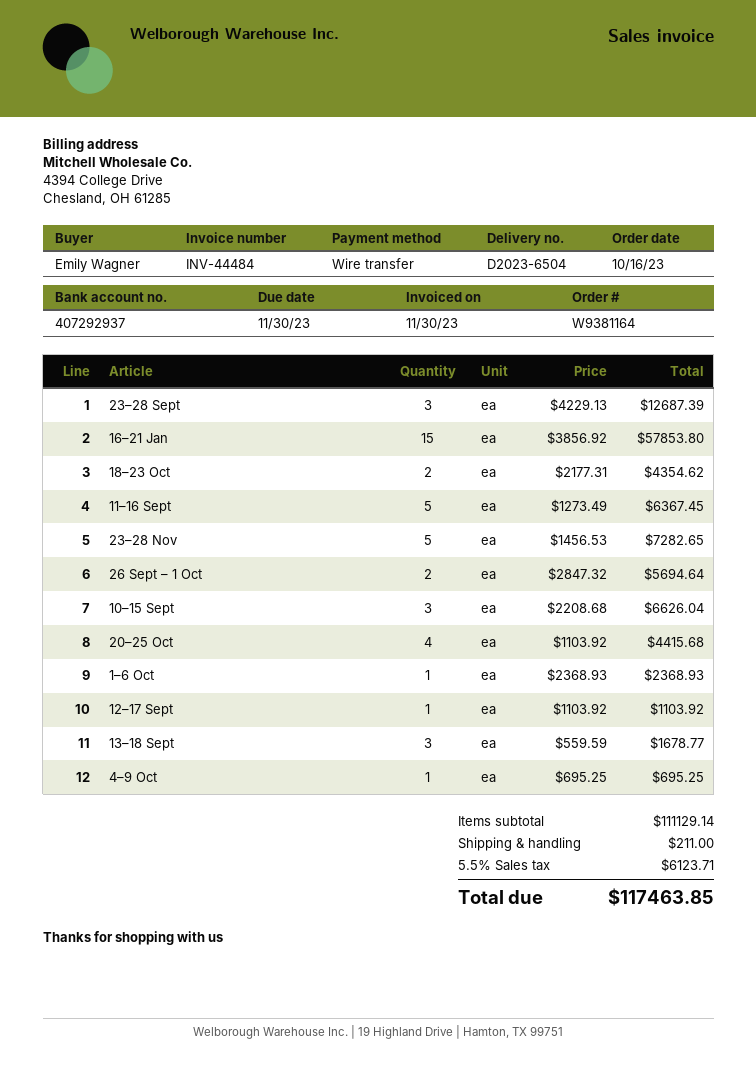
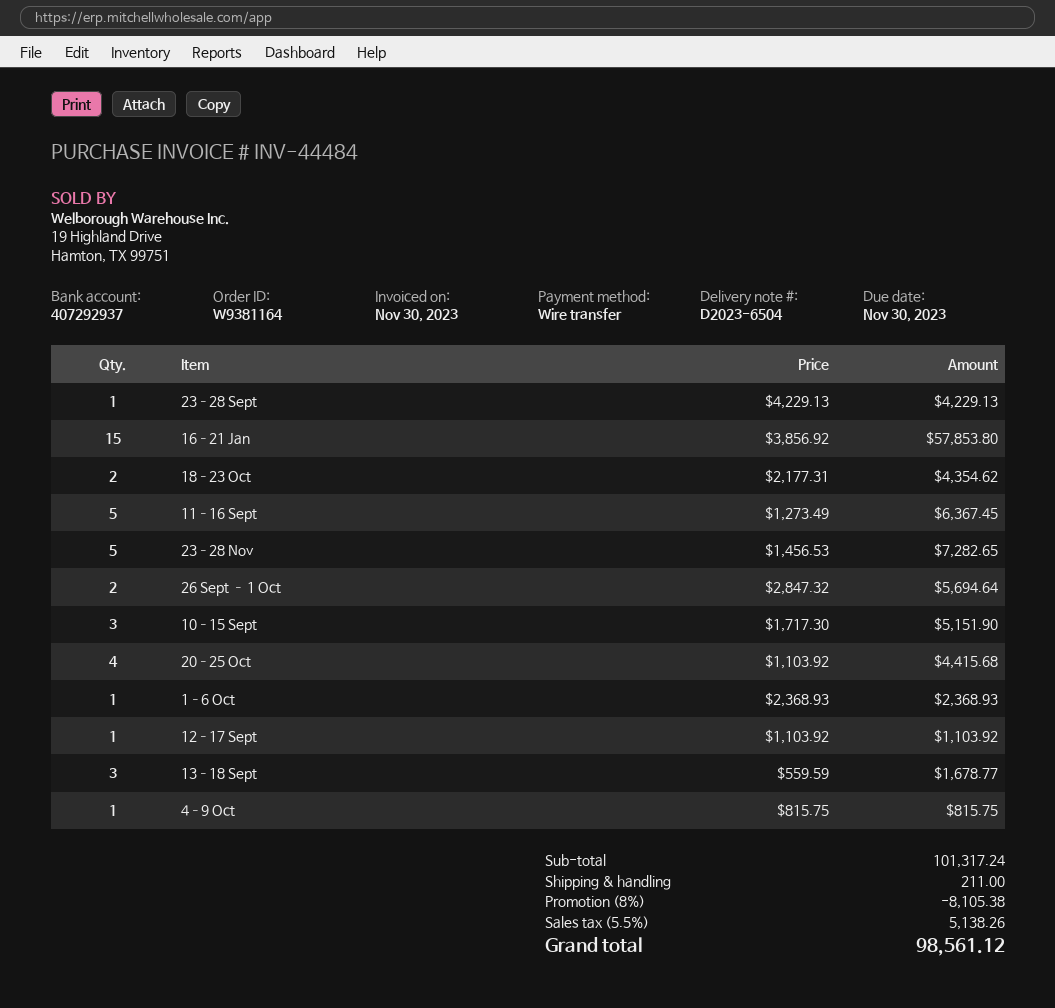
23–28 Sept: 3 x 4229.13 = 12687.39 -> 1 x 4229.13 = 4229.13
10–15 Sept: 3 x 2208.68 = 6626.04 -> 3 x 1717.30 = 5151.90
4–9 Oct: 1 x 695.25 = 695.25 -> 1 x 815.75 = 815.75
subtotal: 111129.14 -> 101317.24
discount: none -> 8% = 8105.38
tax: 5.5% = 6123.71 -> 5.5% = 5138.26
total: 117463.85 -> 98561.12

